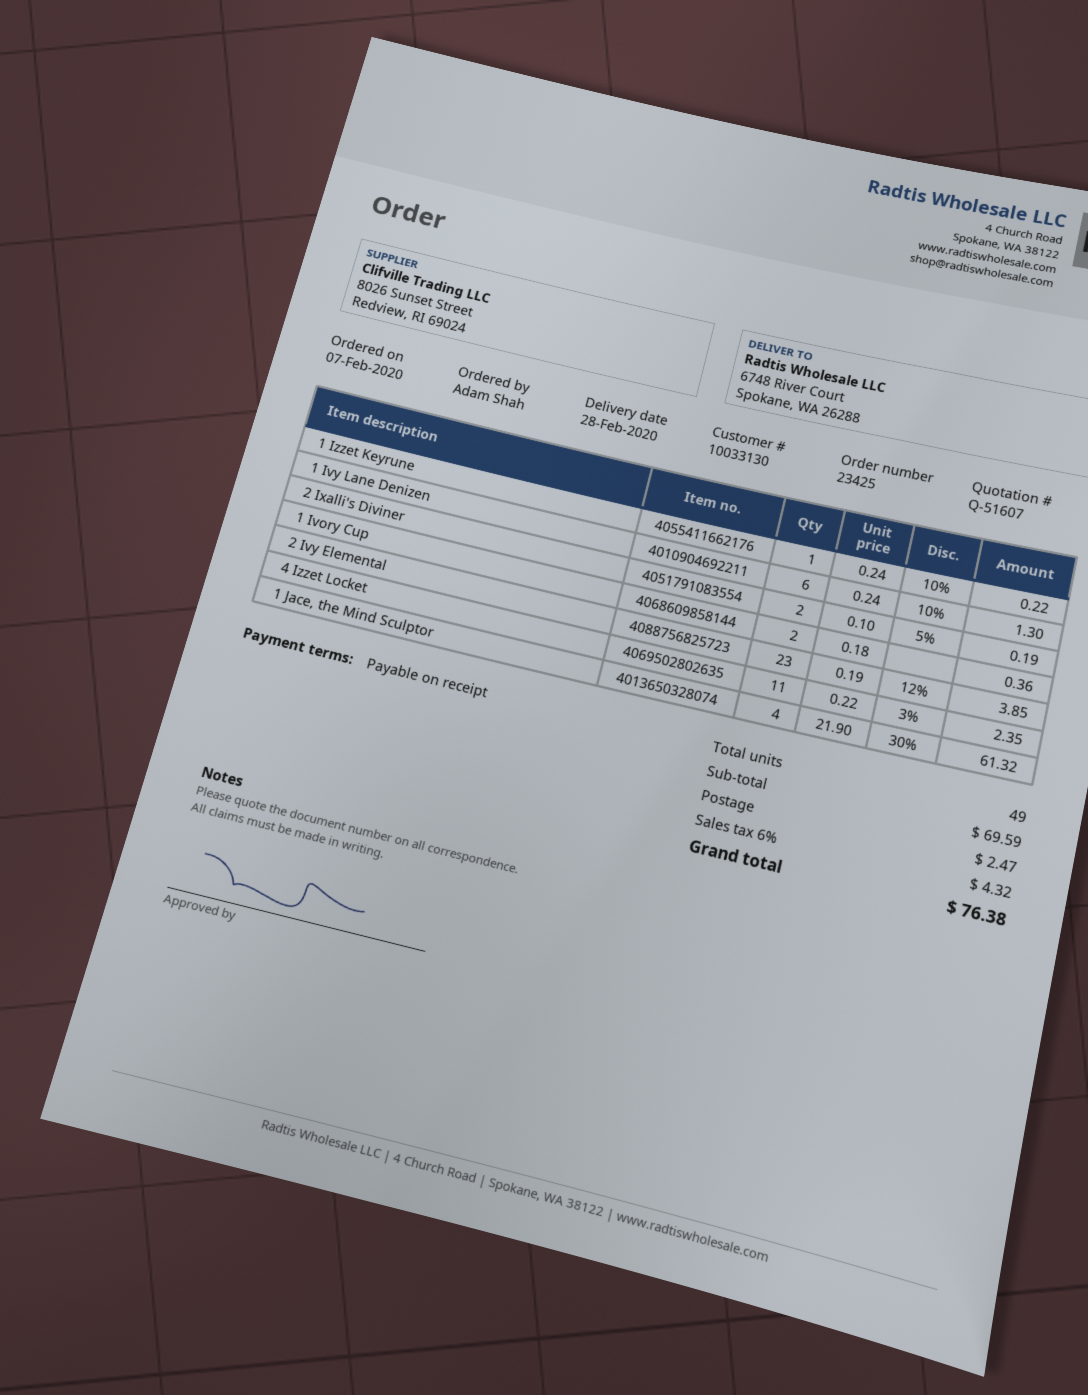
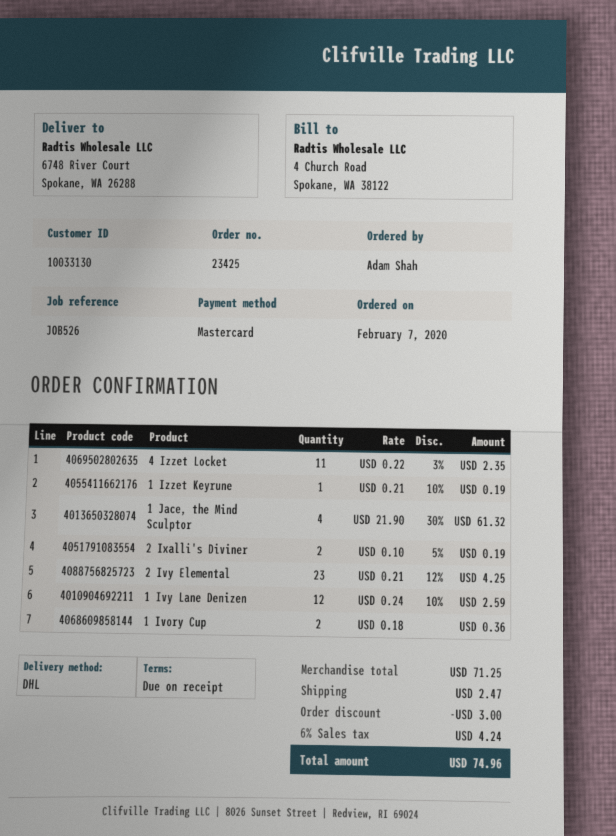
1 Izzet Keyrune: 1 x 0.24 - 10% = 0.22 -> 1 x 0.21 - 10% = 0.19
1 Ivy Lane Denizen: 6 x 0.24 - 10% = 1.30 -> 12 x 0.24 - 10% = 2.59
2 Ivy Elemental: 23 x 0.19 - 12% = 3.85 -> 23 x 0.21 - 12% = 4.25
subtotal: 69.59 -> 71.25
discount: none -> 3.00
tax: 6% = 4.32 -> 6% = 4.24
total: 76.38 -> 74.96

